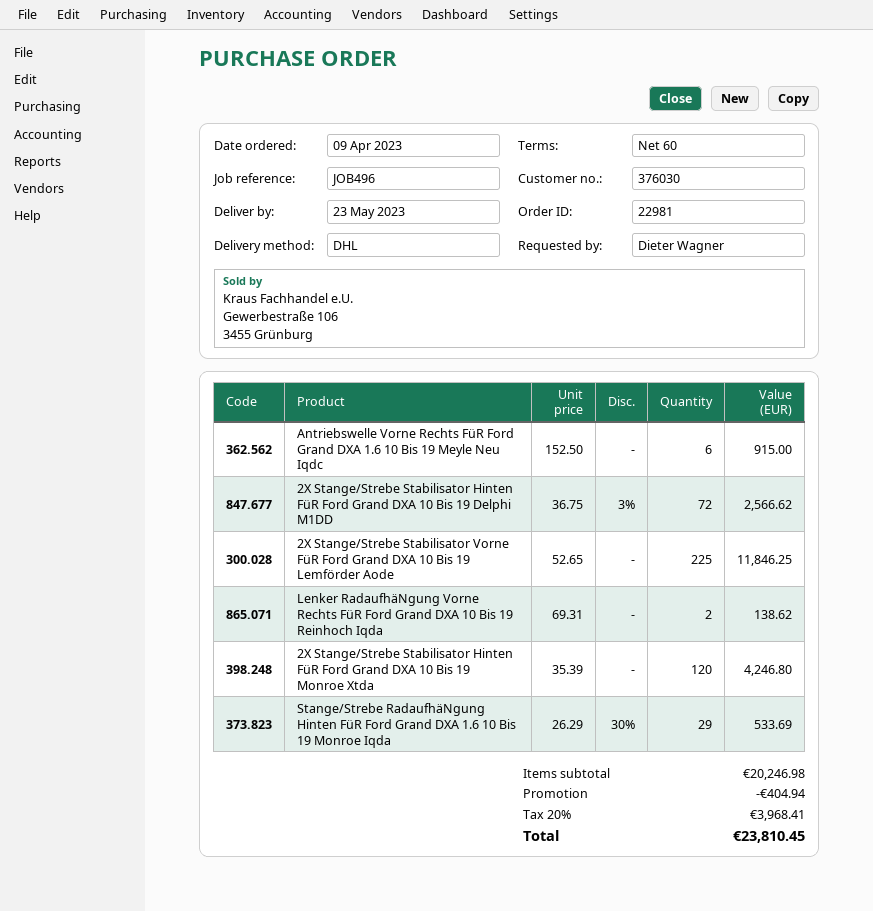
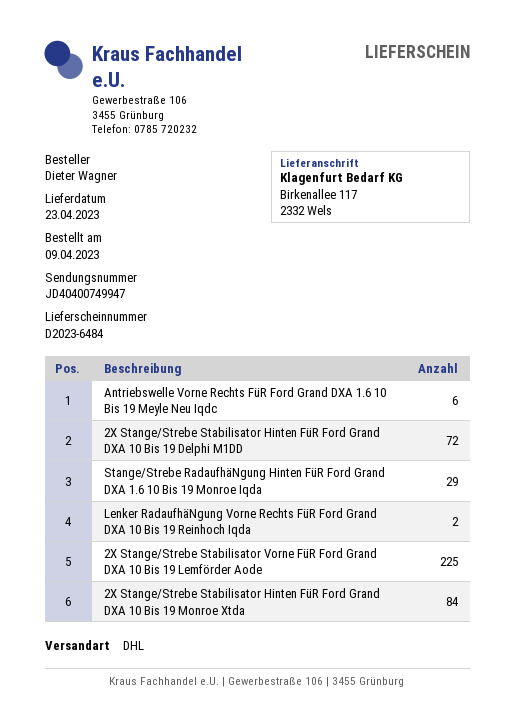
delivery date: 2023-05-23 -> 2023-04-23
2X Stange/Strebe Stabilisator Hinten FüR Ford Grand DXA 10 Bis 19 Monroe Xtda: 120 -> 84

